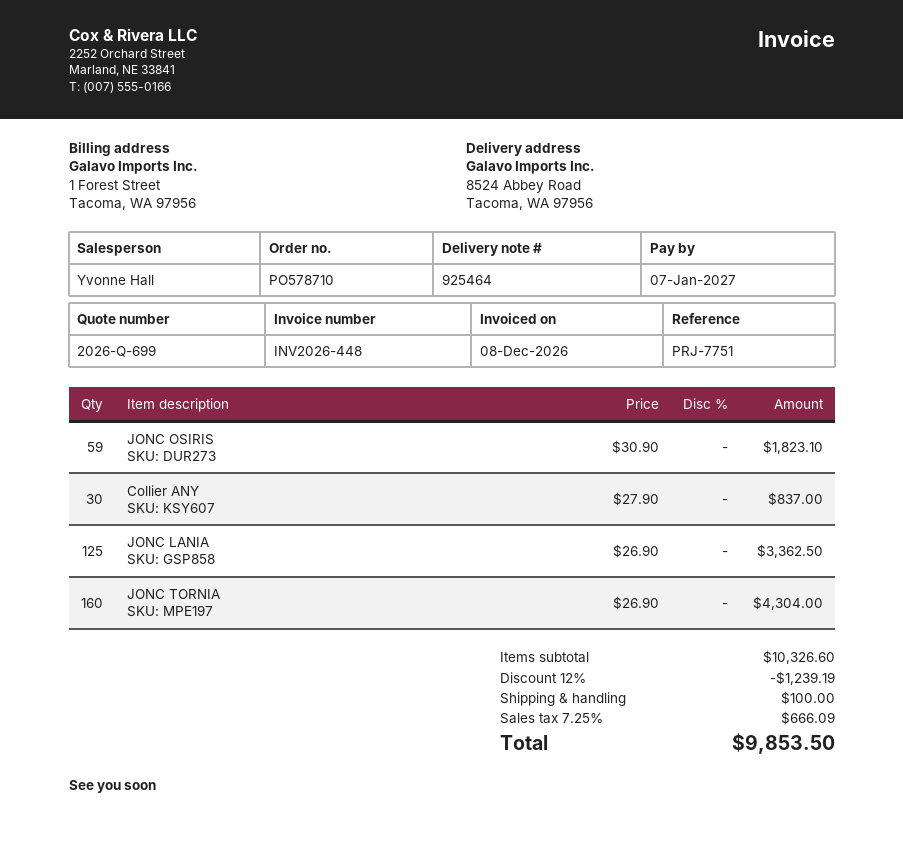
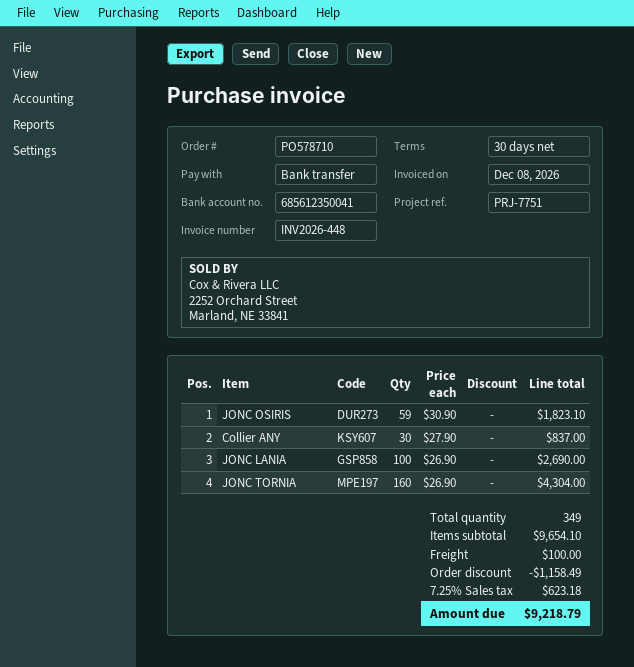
JONC LANIA: 125 x 26.90 = 3362.50 -> 100 x 26.90 = 2690.00
subtotal: 10326.60 -> 9654.10
discount: 1239.19 -> 1158.49
tax: 7.25% = 666.09 -> 7.25% = 623.18
total: 9853.50 -> 9218.79

